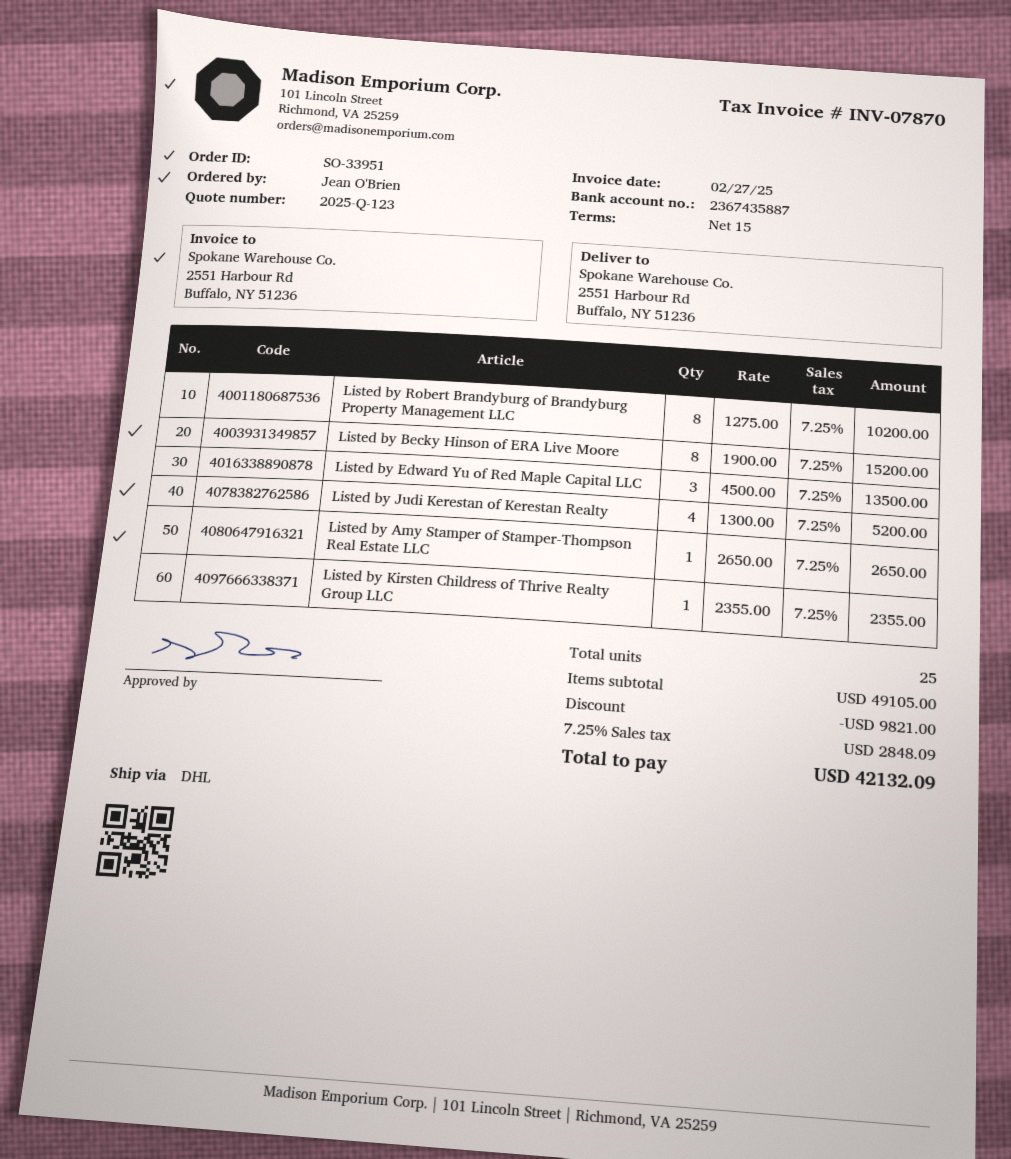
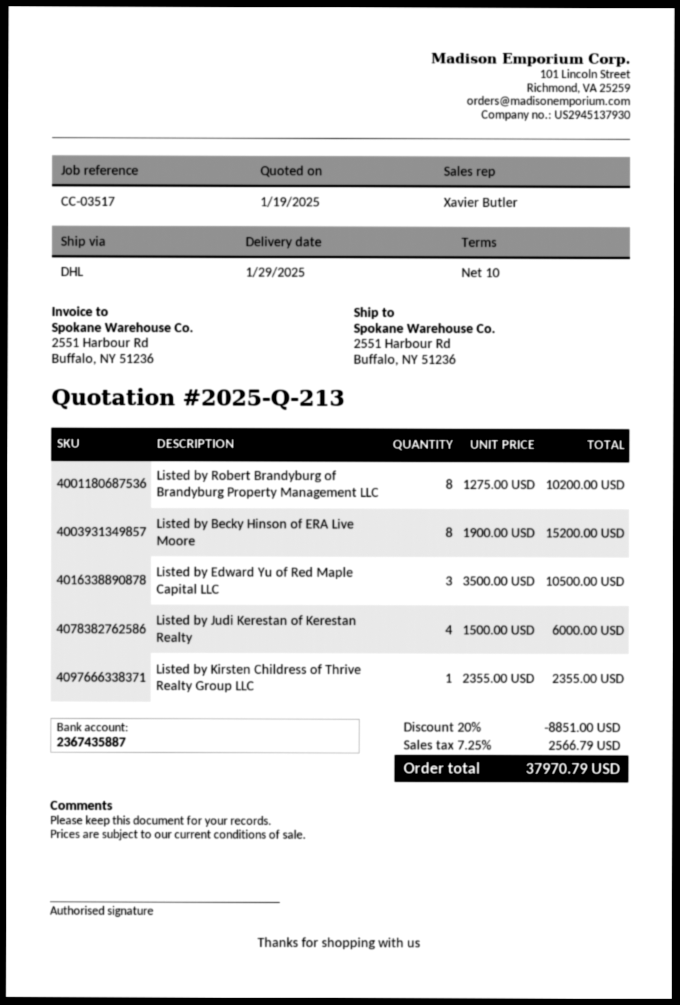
quote number: 2025-Q-123 -> 2025-Q-213
payment terms: 15 days -> 10 days
Listed by Edward Yu of Red Maple Capital LLC: 3 x 4500.00 = 13500.00 -> 3 x 3500.00 = 10500.00
Listed by Judi Kerestan of Kerestan Realty: 4 x 1300.00 = 5200.00 -> 4 x 1500.00 = 6000.00
Listed by Amy Stamper of Stamper-Thompson Real Estate LLC: 1 x 2650.00 = 2650.00 -> none
discount: 9821.00 -> 8851.00
tax: 7.25% = 2848.09 -> 7.25% = 2566.79
total: 42132.09 -> 37970.79

